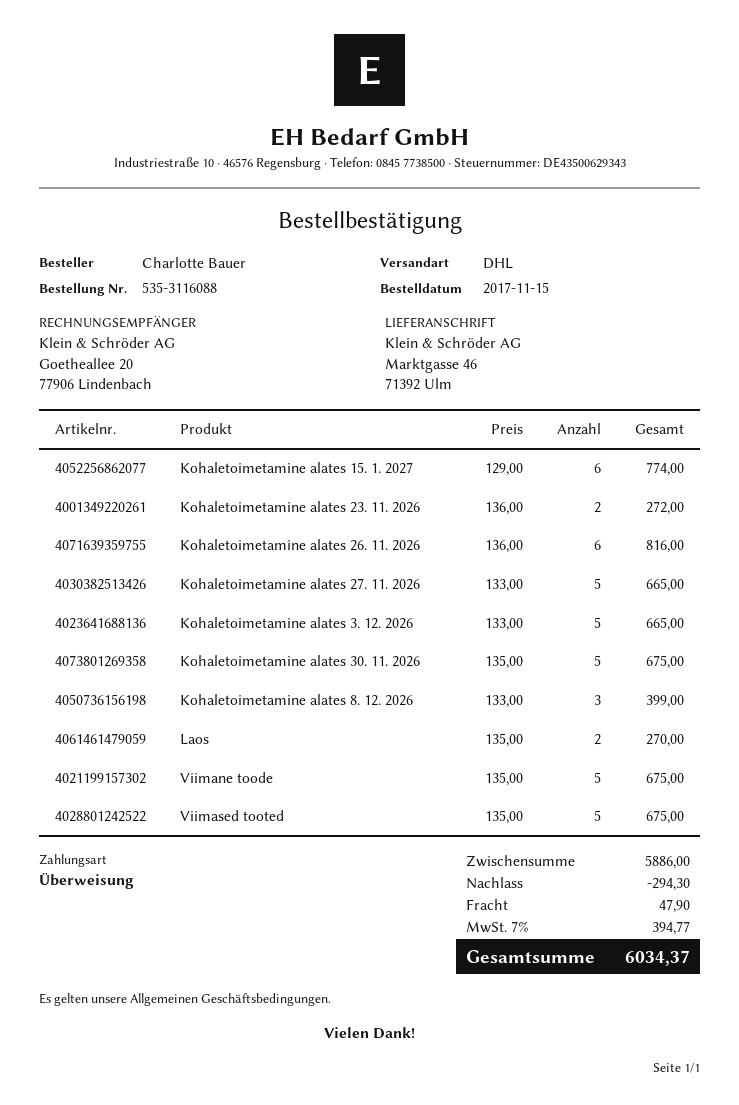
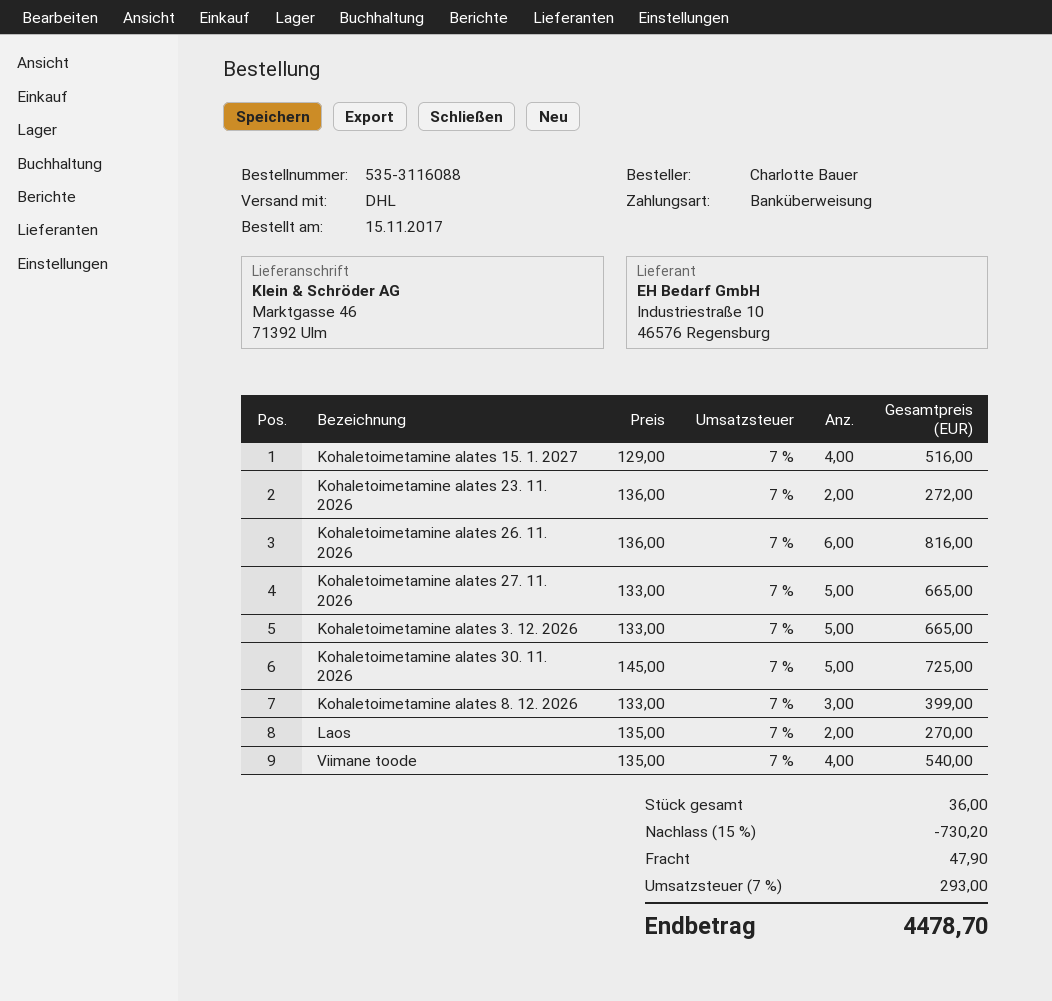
Kohaletoimetamine alates 15. 1. 2027: 6 x 129.00 = 774.00 -> 4 x 129.00 = 516.00
Kohaletoimetamine alates 30. 11. 2026: 5 x 135.00 = 675.00 -> 5 x 145.00 = 725.00
Viimane toode: 5 x 135.00 = 675.00 -> 4 x 135.00 = 540.00
Viimased tooted: 5 x 135.00 = 675.00 -> none
discount: 294.30 -> 730.20
tax: 7% = 394.77 -> 7% = 293.00
total: 6034.37 -> 4478.70

